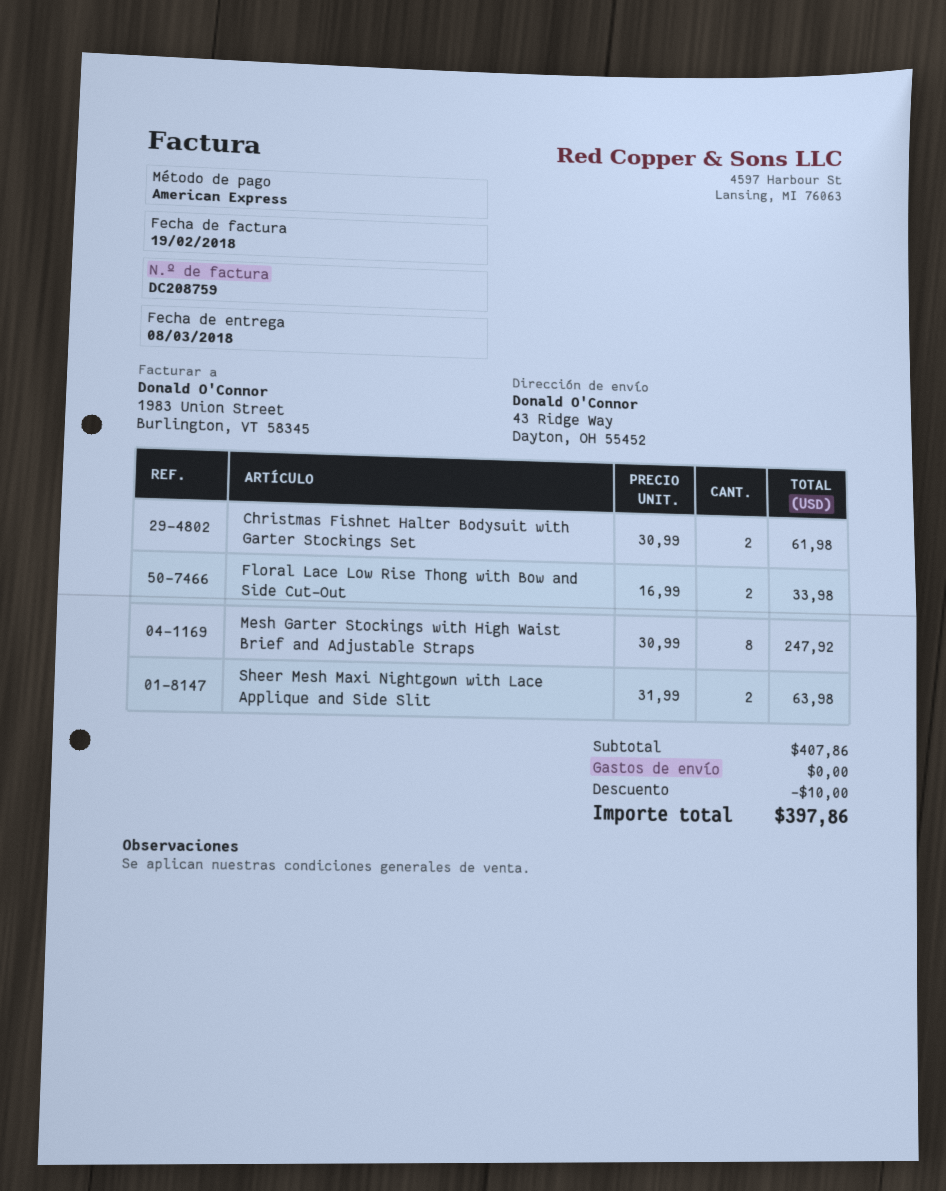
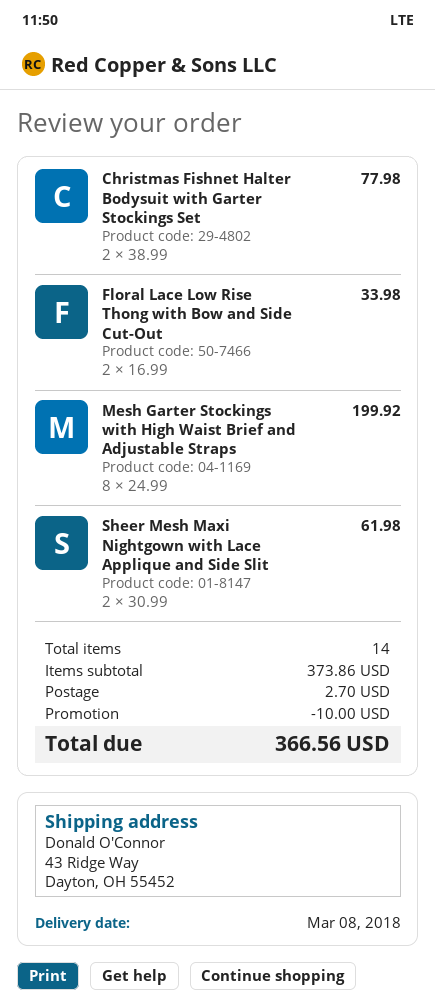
Christmas Fishnet Halter Bodysuit with Garter Stockings Set: 2 x 30.99 = 61.98 -> 2 x 38.99 = 77.98
Mesh Garter Stockings with High Waist Brief and Adjustable Straps: 8 x 30.99 = 247.92 -> 8 x 24.99 = 199.92
Sheer Mesh Maxi Nightgown with Lace Applique and Side Slit: 2 x 31.99 = 63.98 -> 2 x 30.99 = 61.98
subtotal: 407.86 -> 373.86
shipping: 0.00 -> 2.70
total: 397.86 -> 366.56

